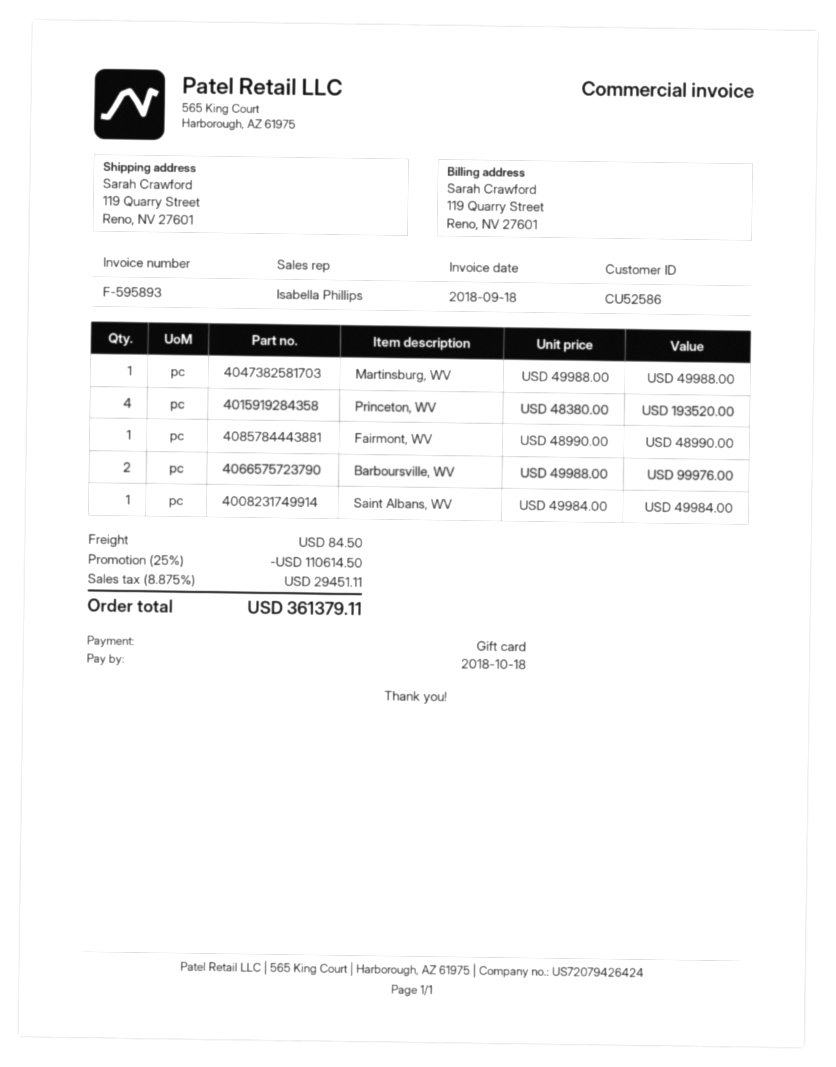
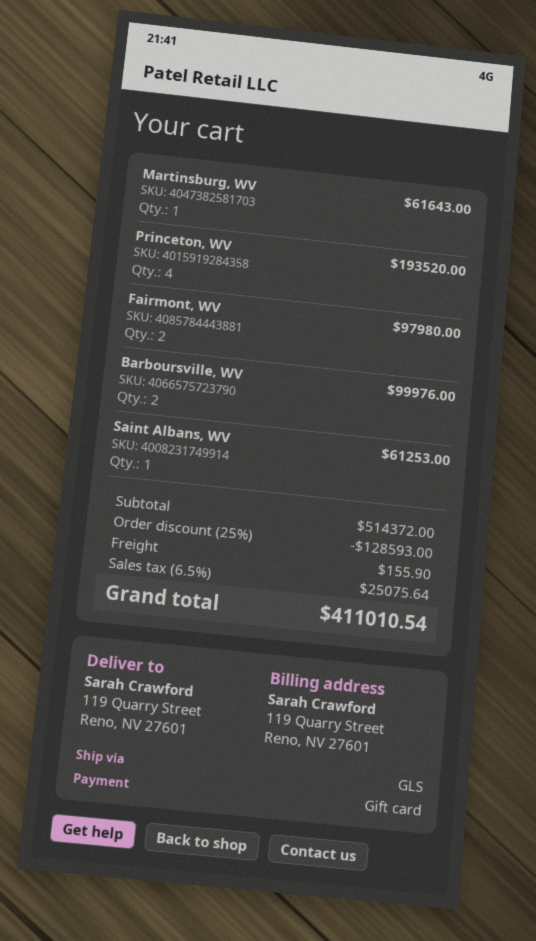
Martinsburg, WV: 1 for 49988.00 -> 1 for 61643.00
Fairmont, WV: 1 for 48990.00 -> 2 for 97980.00
Saint Albans, WV: 1 for 49984.00 -> 1 for 61253.00
discount: 25% = 110614.50 -> 25% = 128593.00
shipping: 84.50 -> 155.90
tax: 8.875% = 29451.11 -> 6.5% = 25075.64
total: 361379.11 -> 411010.54

